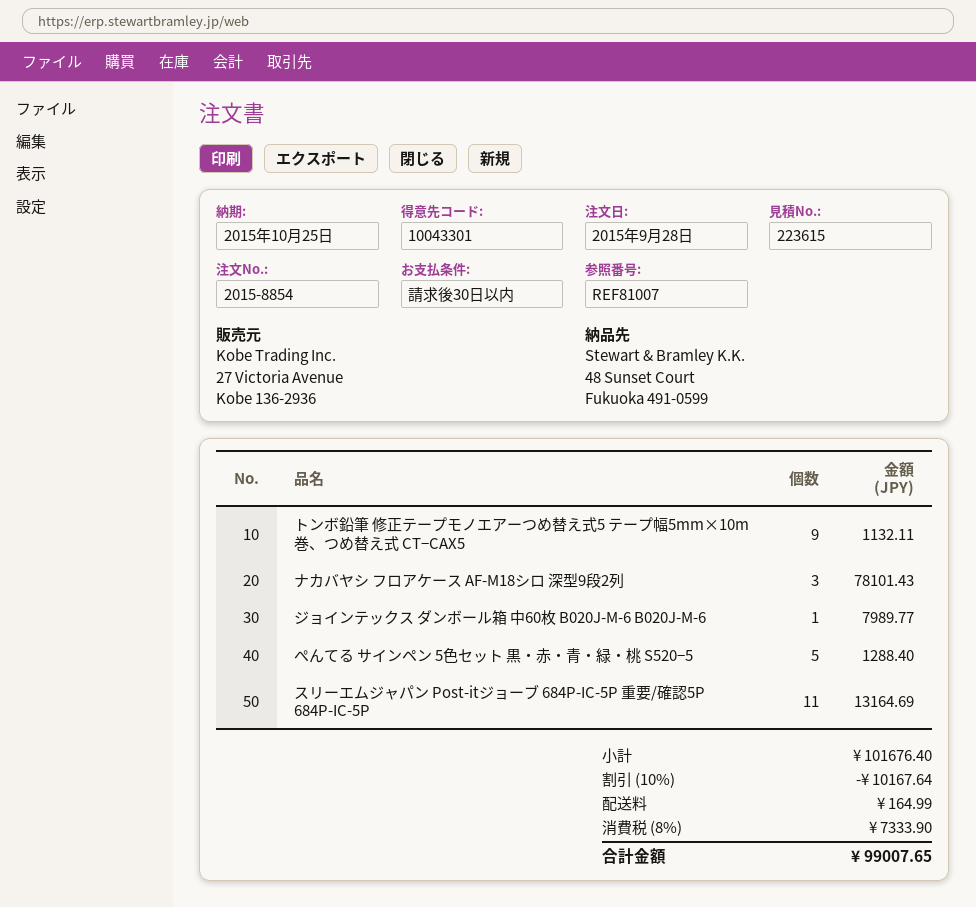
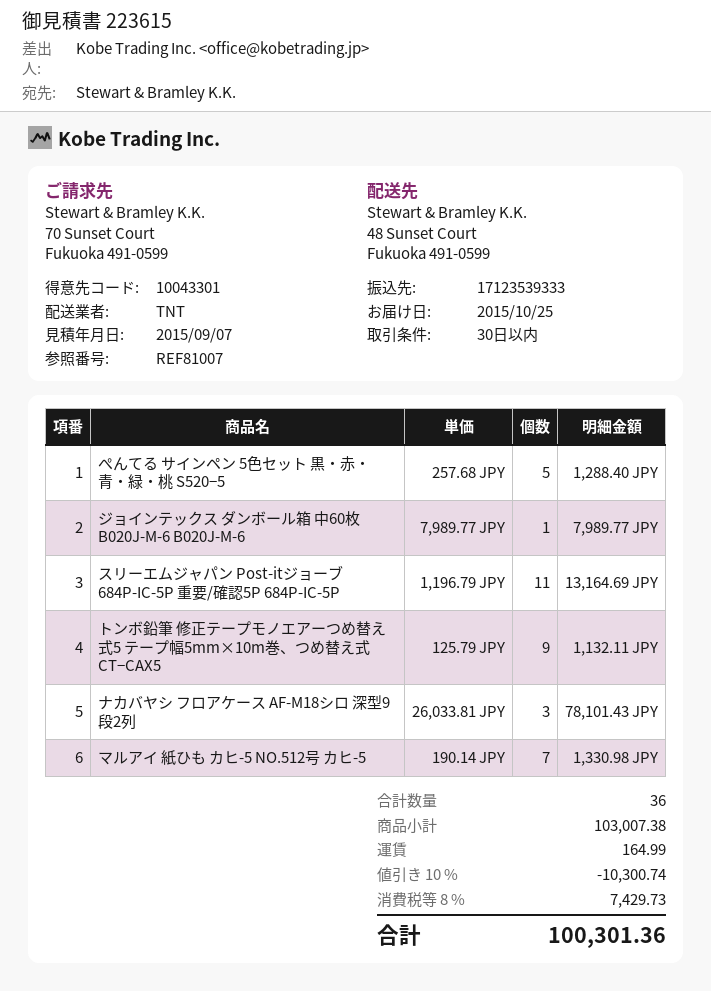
マルアイ 紙ひも カヒ-5 NO.512号 カヒ-5: none -> 7 for 1330.98
subtotal: 101676.40 -> 103007.38
discount: 10% = 10167.64 -> 10% = 10300.74
tax: 8% = 7333.90 -> 8% = 7429.73
total: 99007.65 -> 100301.36

